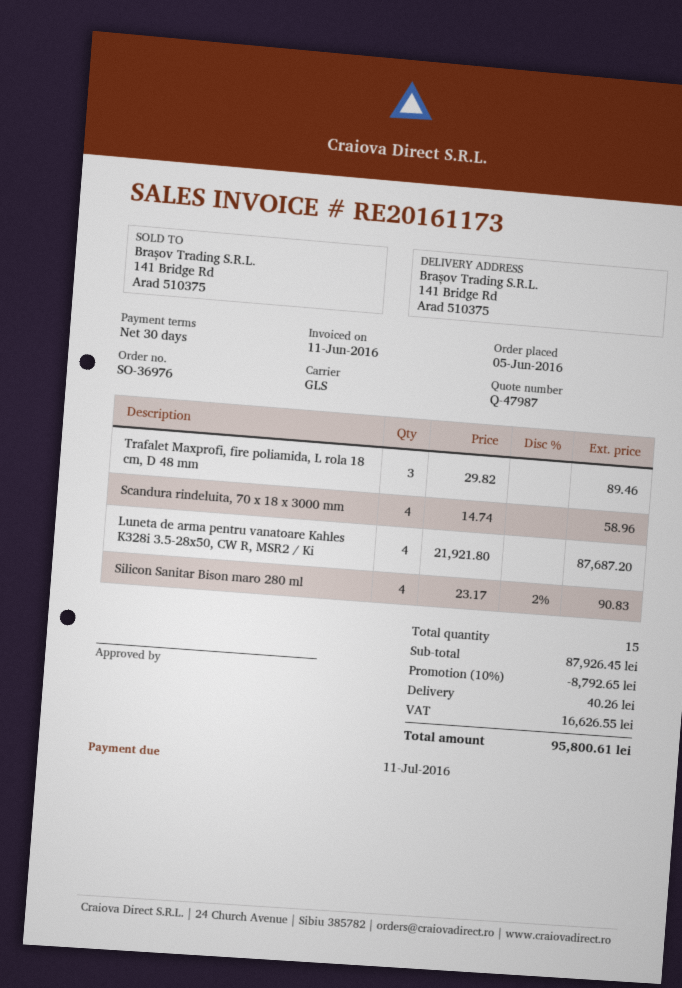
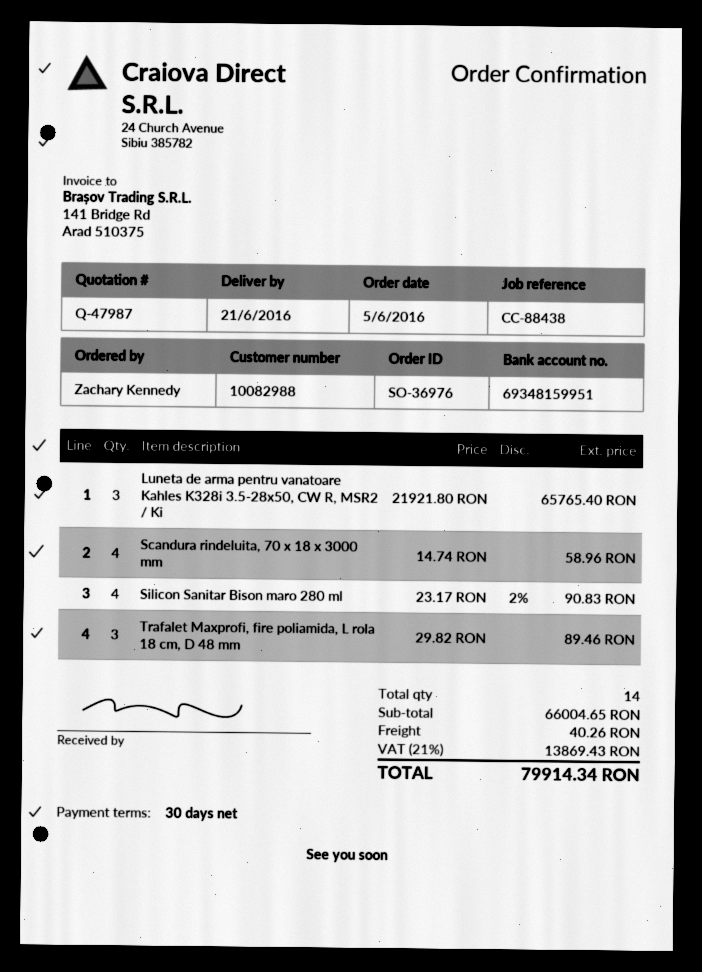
Luneta de arma pentru vanatoare Kahles K328i 3.5-28x50, CW R, MSR2 / Ki: 4 x 21921.80 = 87687.20 -> 3 x 21921.80 = 65765.40
total quantity: 15 -> 14
subtotal: 87926.45 -> 66004.65
discount: 10% = 8792.65 -> none
tax: 16626.55 -> 13869.43
total: 95800.61 -> 79914.34

